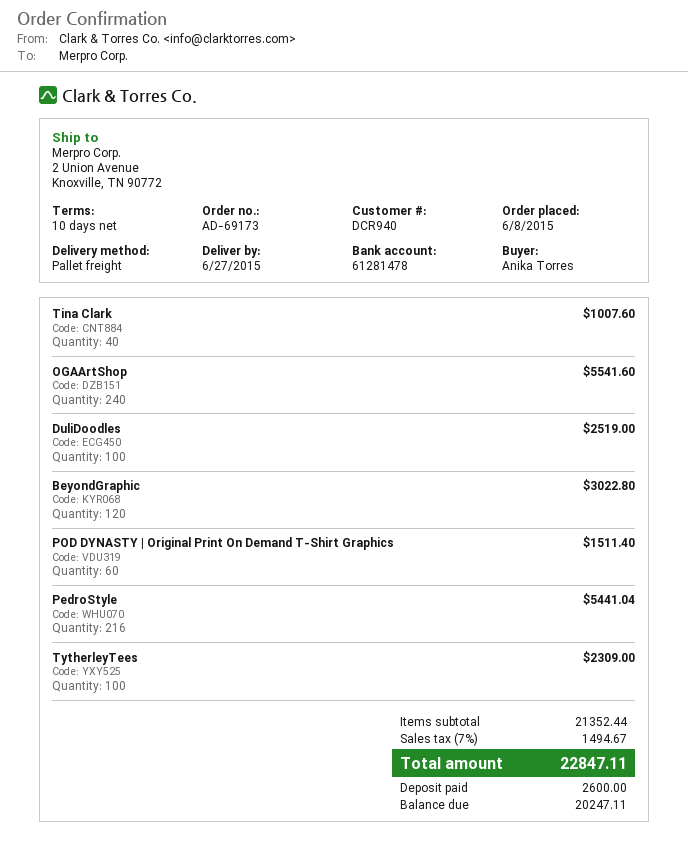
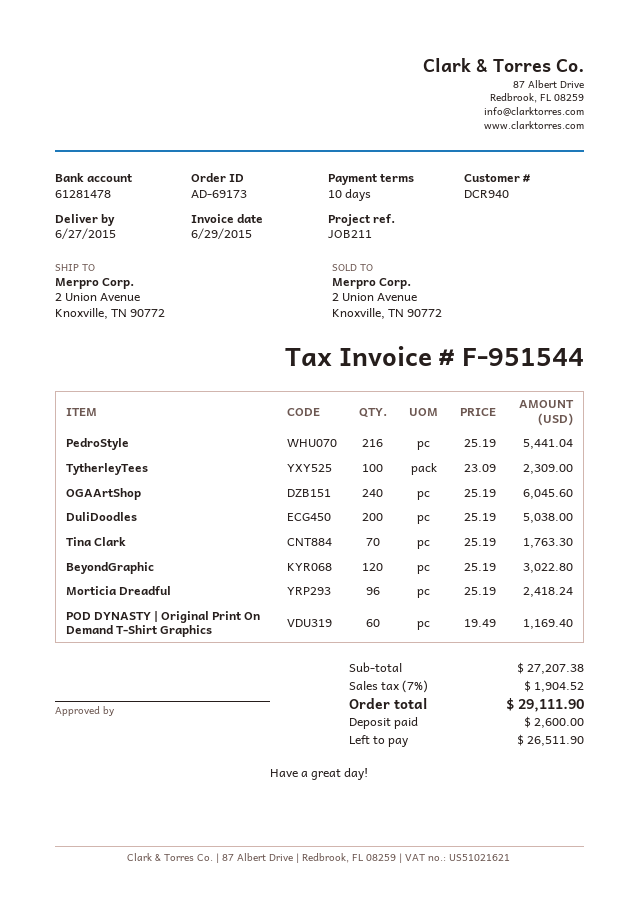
Tina Clark: 40 for 1007.60 -> 70 for 1763.30
OGAArtShop: 240 for 5541.60 -> 240 for 6045.60
DuliDoodles: 100 for 2519.00 -> 200 for 5038.00
POD DYNASTY | Original Print On Demand T-Shirt Graphics: 60 for 1511.40 -> 60 for 1169.40
Morticia Dreadful: none -> 96 for 2418.24
subtotal: 21352.44 -> 27207.38
tax: 7% = 1494.67 -> 7% = 1904.52
total: 22847.11 -> 29111.90
balance: 20247.11 -> 26511.90

